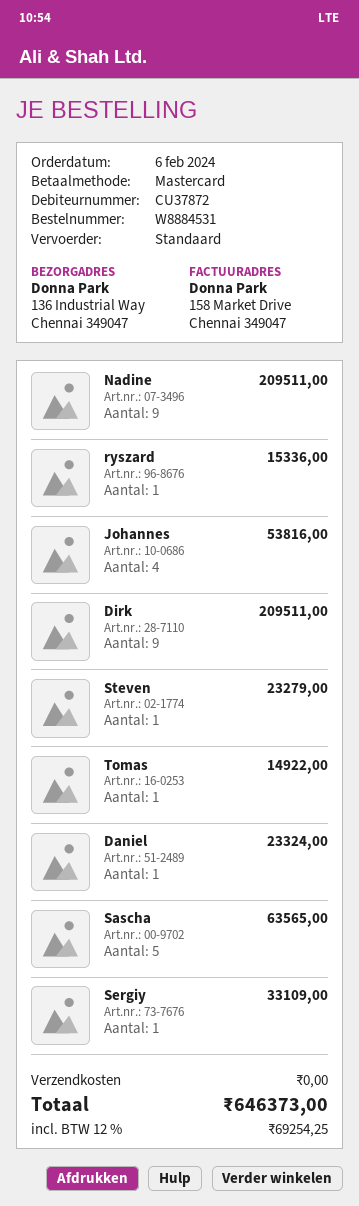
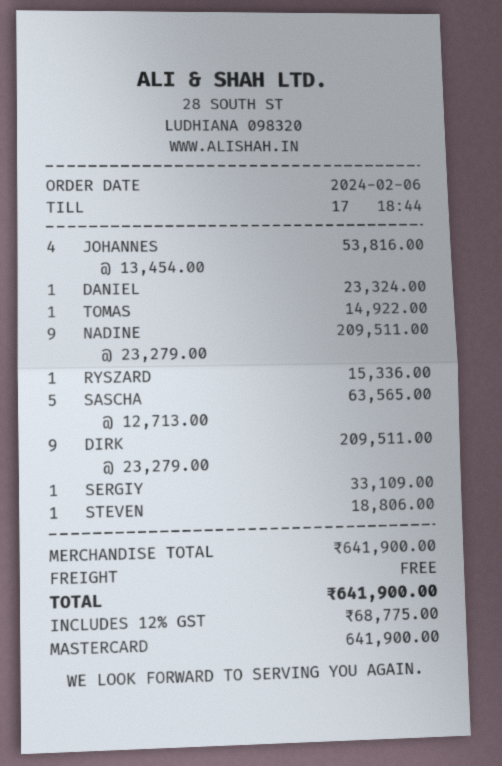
Steven: 1 for 23279.00 -> 1 for 18806.00
tax: 12% = 69254.25 -> 12% = 68775.00
total: 646373.00 -> 641900.00

